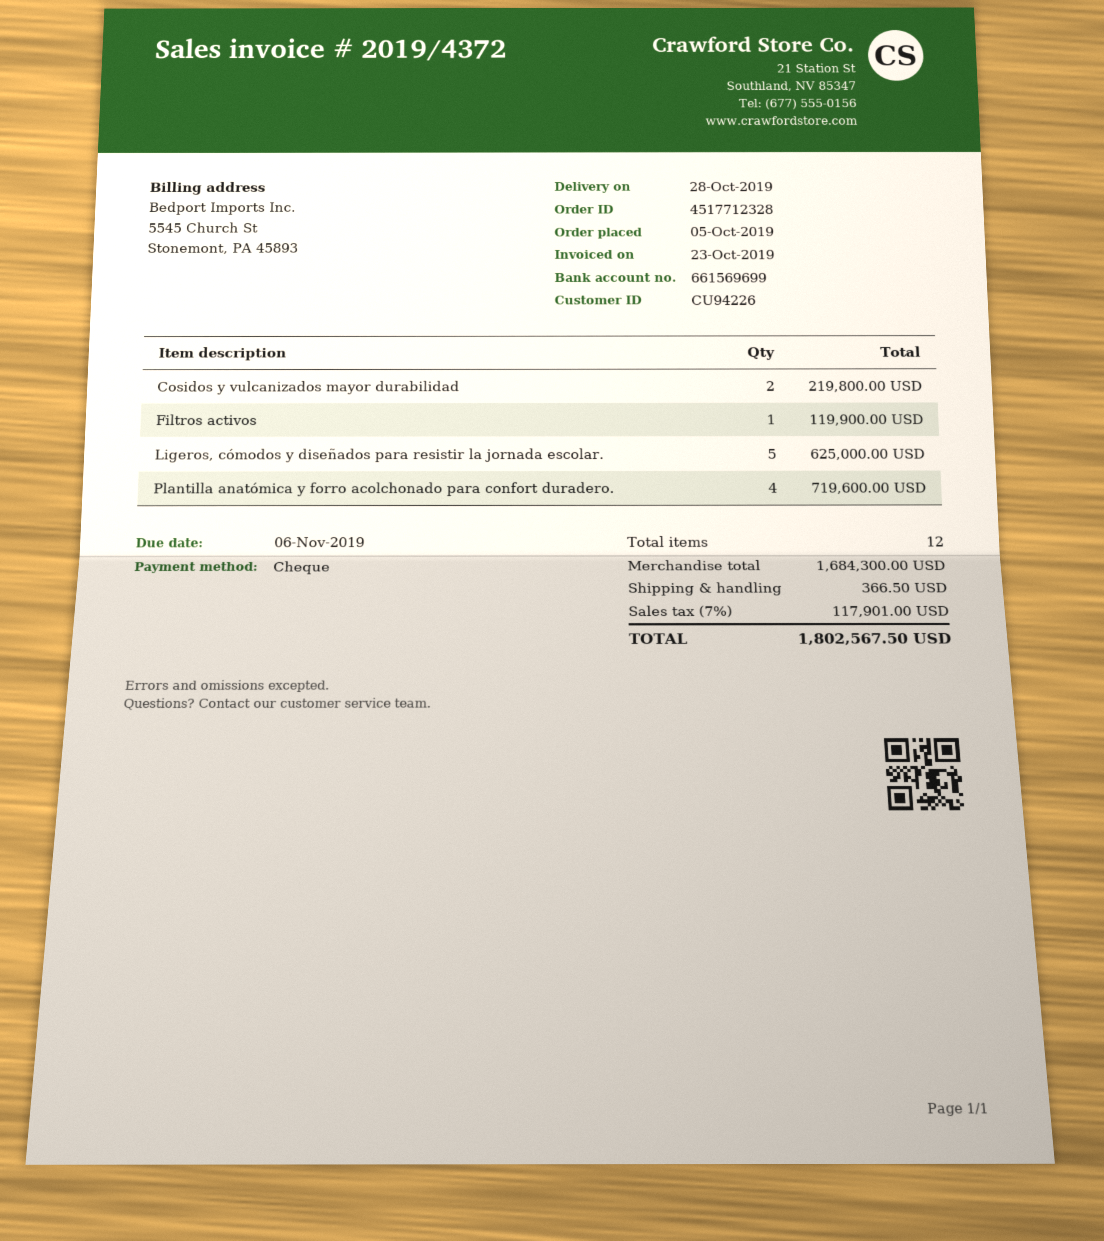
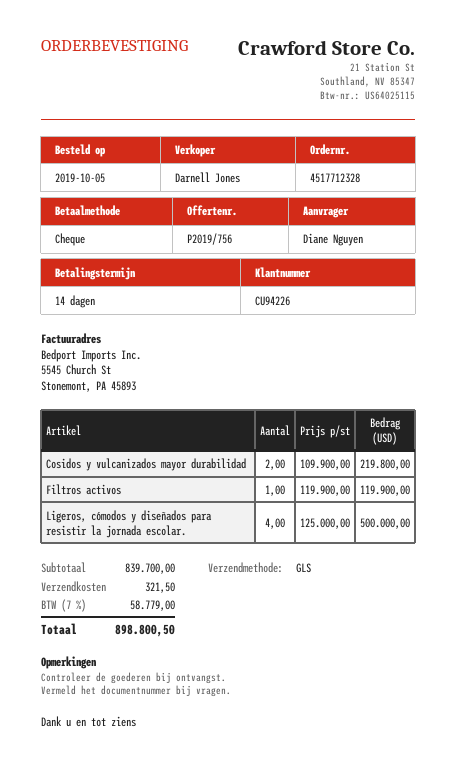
Ligeros, cómodos y diseñados para resistir la jornada escolar.: 5 for 625000.00 -> 4 for 500000.00
Plantilla anatómica y forro acolchonado para confort duradero.: 4 for 719600.00 -> none
subtotal: 1684300.00 -> 839700.00
shipping: 366.50 -> 321.50
tax: 7% = 117901.00 -> 7% = 58779.00
total: 1802567.50 -> 898800.50

